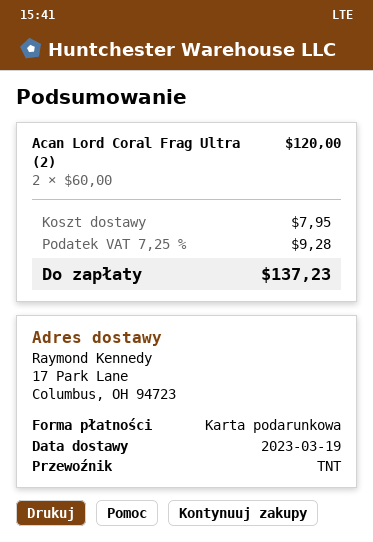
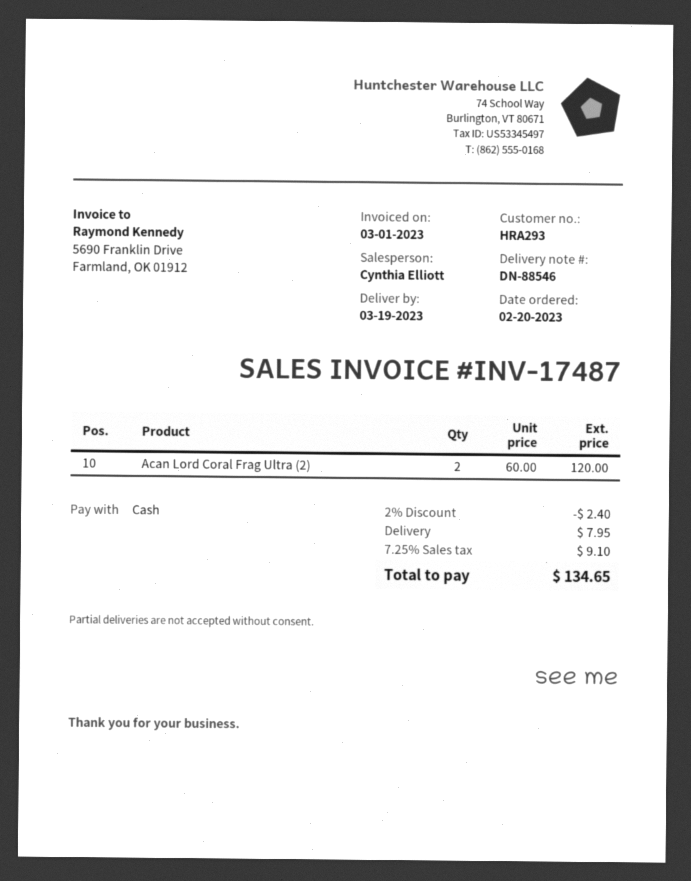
payment method: gift card -> cash
discount: none -> 2% = 2.40
tax: 7.25% = 9.28 -> 7.25% = 9.10
total: 137.23 -> 134.65

